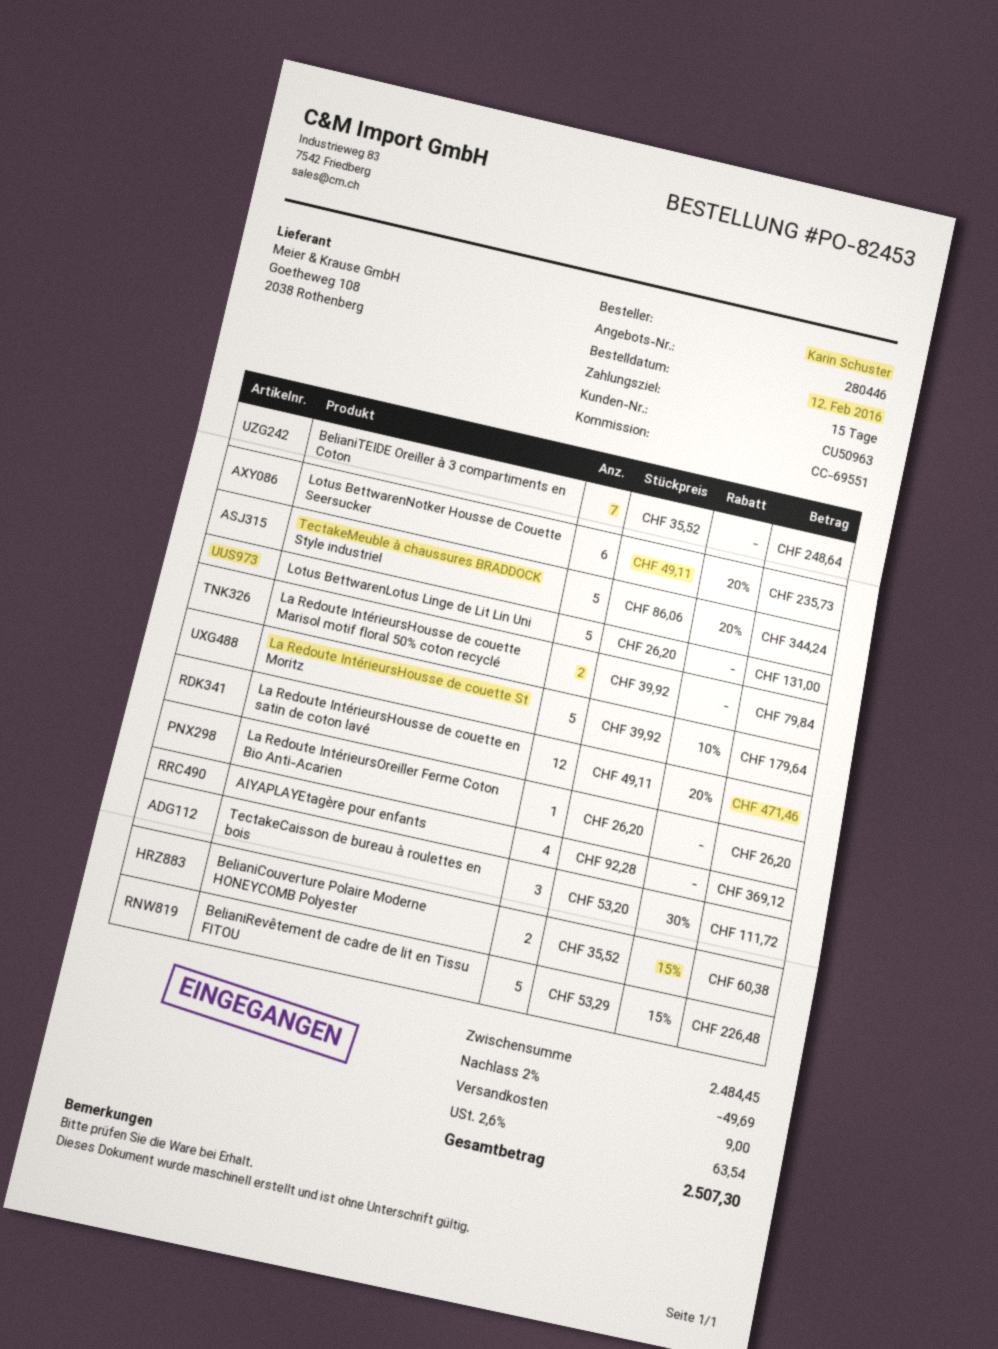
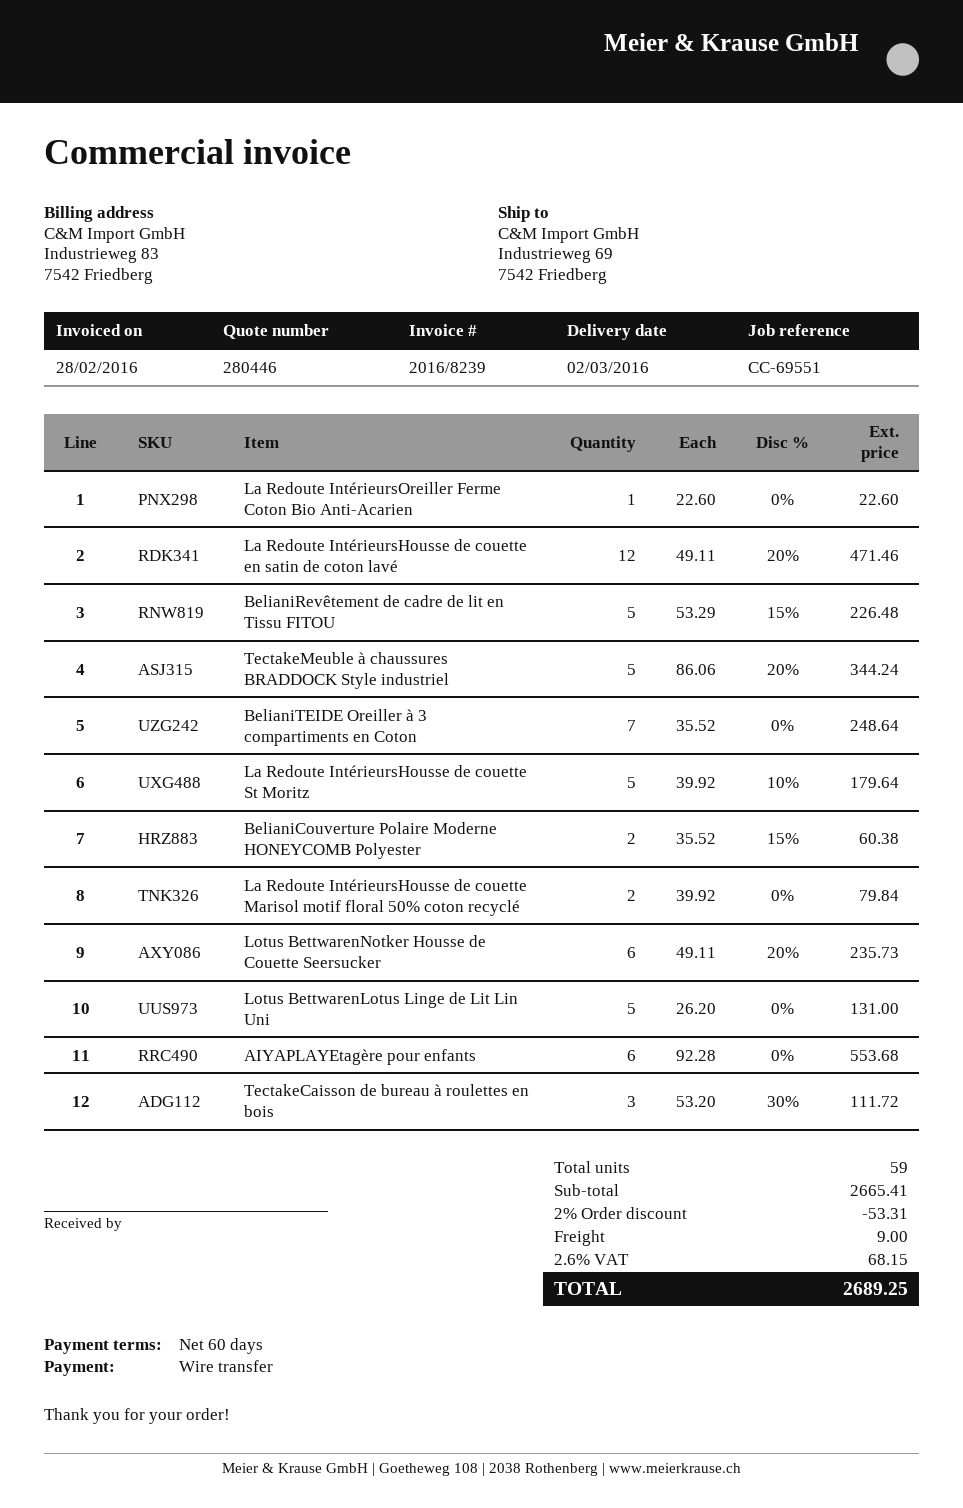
payment terms: 15 days -> 60 days
La Redoute IntérieursOreiller Ferme Coton Bio Anti-Acarien: 1 x 26.20 = 26.20 -> 1 x 22.60 = 22.60
AIYAPLAYEtagère pour enfants: 4 x 92.28 = 369.12 -> 6 x 92.28 = 553.68
subtotal: 2484.45 -> 2665.41
discount: 2% = 49.69 -> 2% = 53.31
tax: 2.6% = 63.54 -> 2.6% = 68.15
total: 2507.30 -> 2689.25

